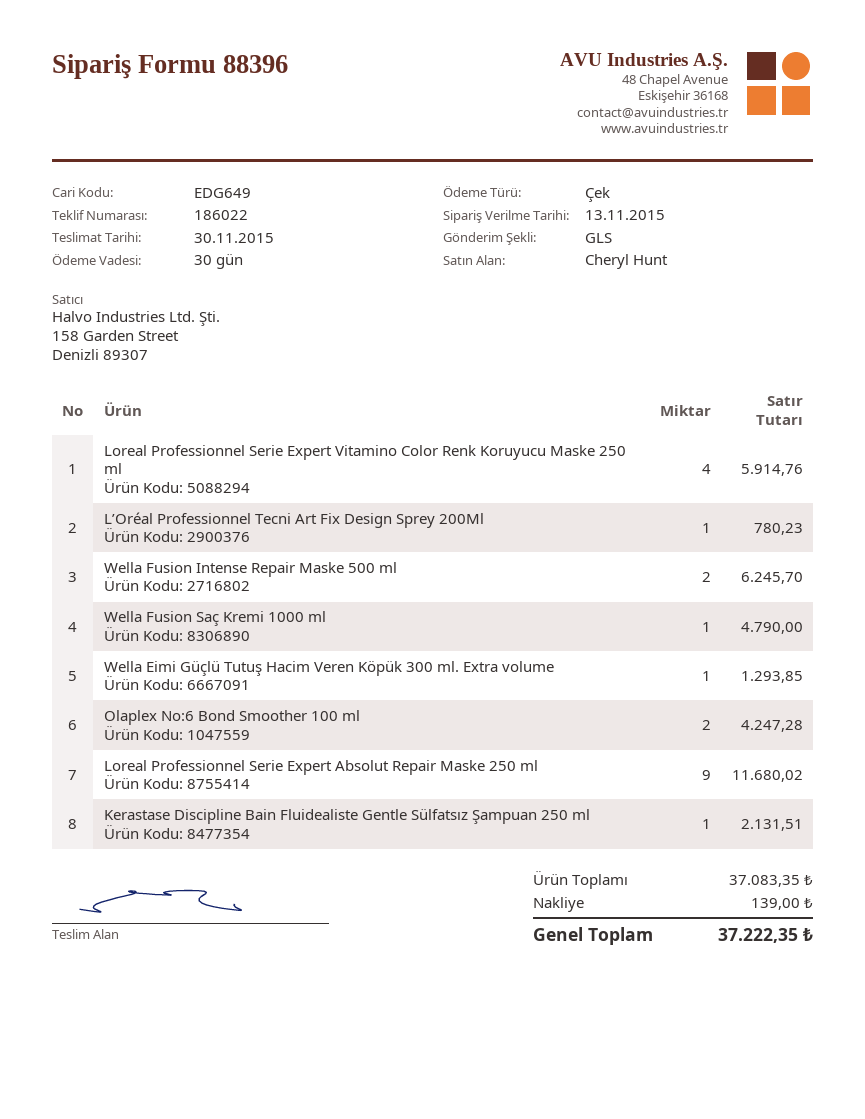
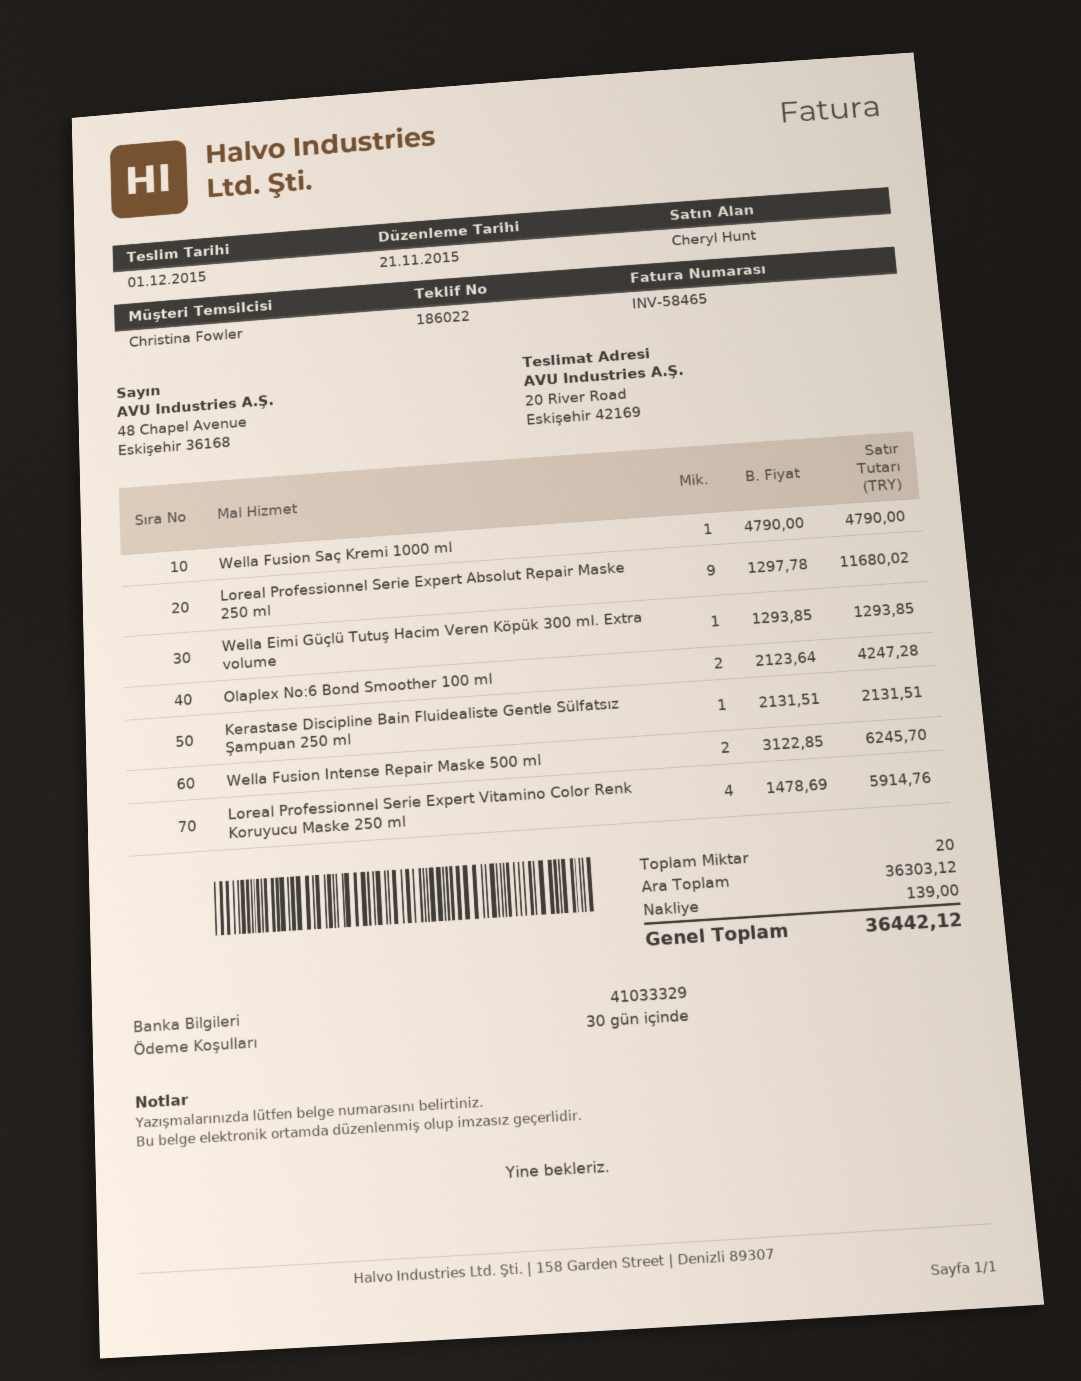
delivery date: 2015-11-30 -> 2015-12-01
L’Oréal Professionnel Tecni Art Fix Design Sprey 200Ml: 1 for 780.23 -> none
subtotal: 37083.35 -> 36303.12
total: 37222.35 -> 36442.12

